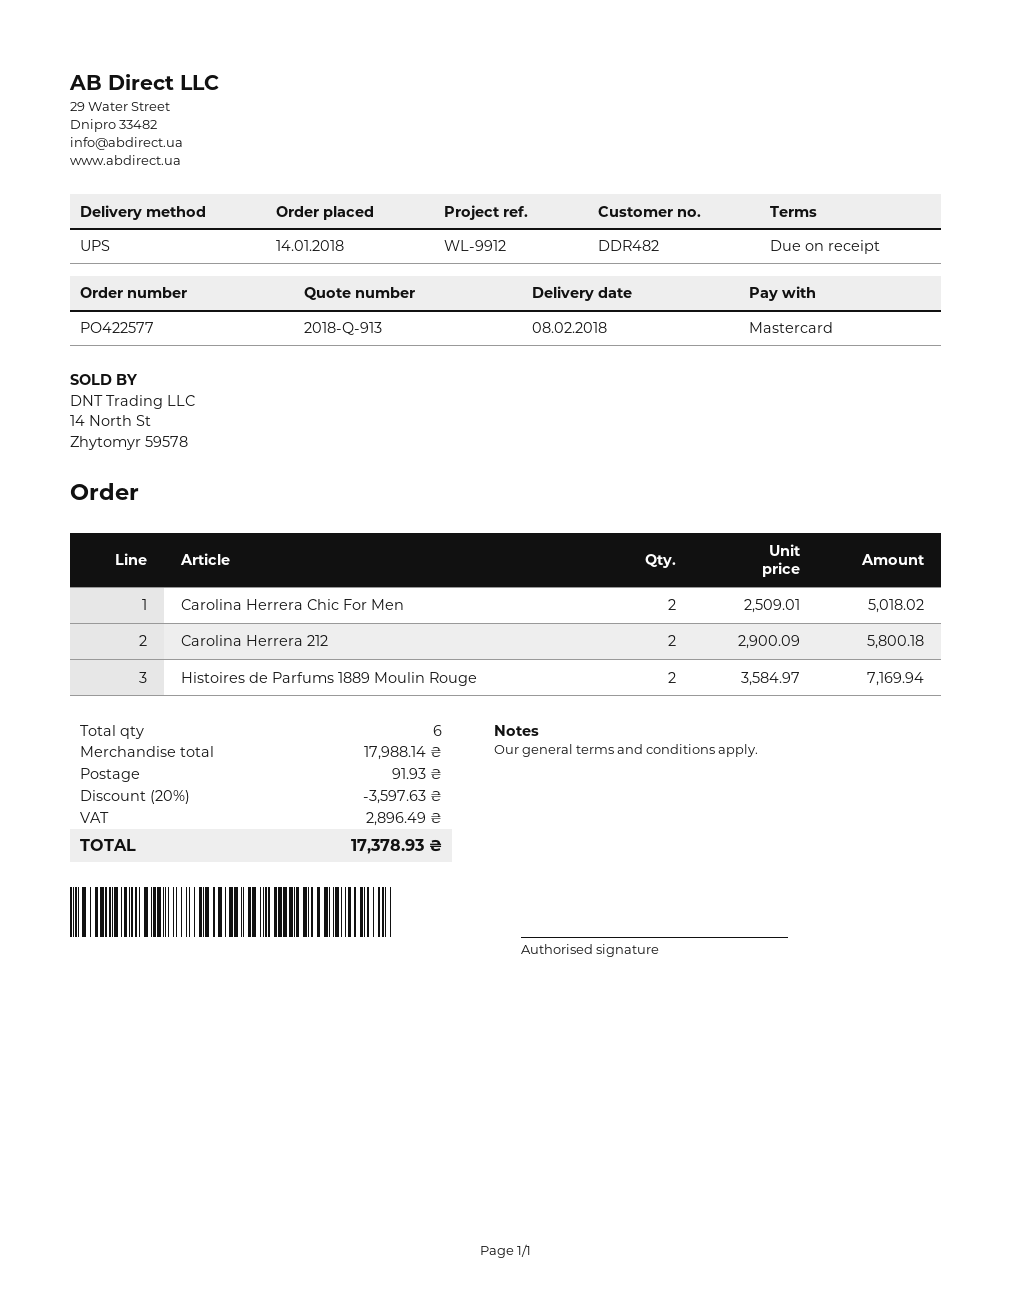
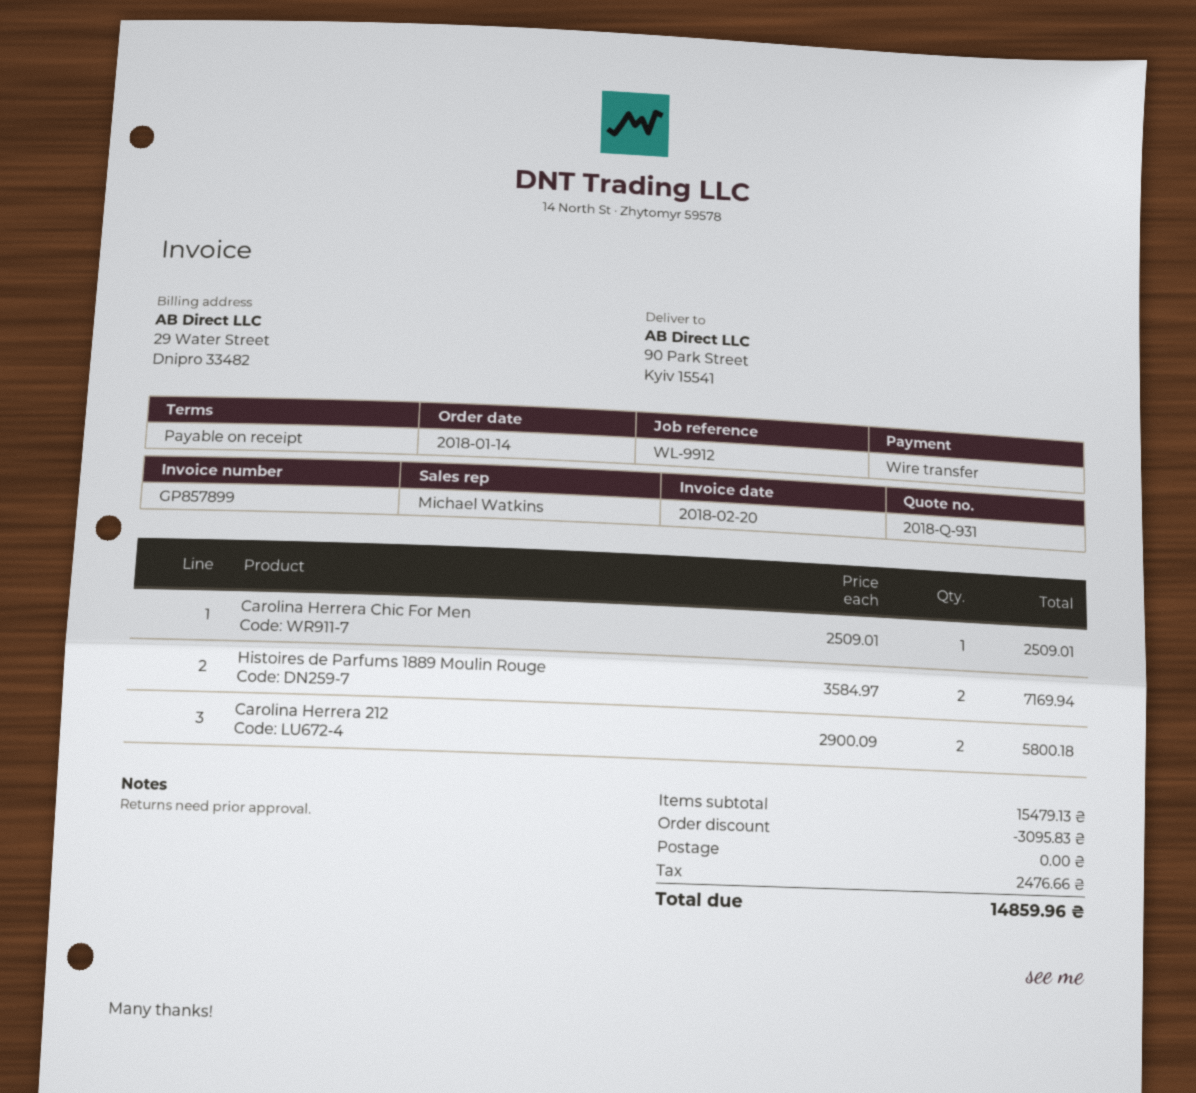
quote number: 2018-Q-913 -> 2018-Q-931
payment method: Mastercard -> bank transfer
Carolina Herrera Chic For Men: 2 x 2509.01 = 5018.02 -> 1 x 2509.01 = 2509.01
subtotal: 17988.14 -> 15479.13
discount: 3597.63 -> 3095.83
shipping: 91.93 -> 0.00
tax: 2896.49 -> 2476.66
total: 17378.93 -> 14859.96

